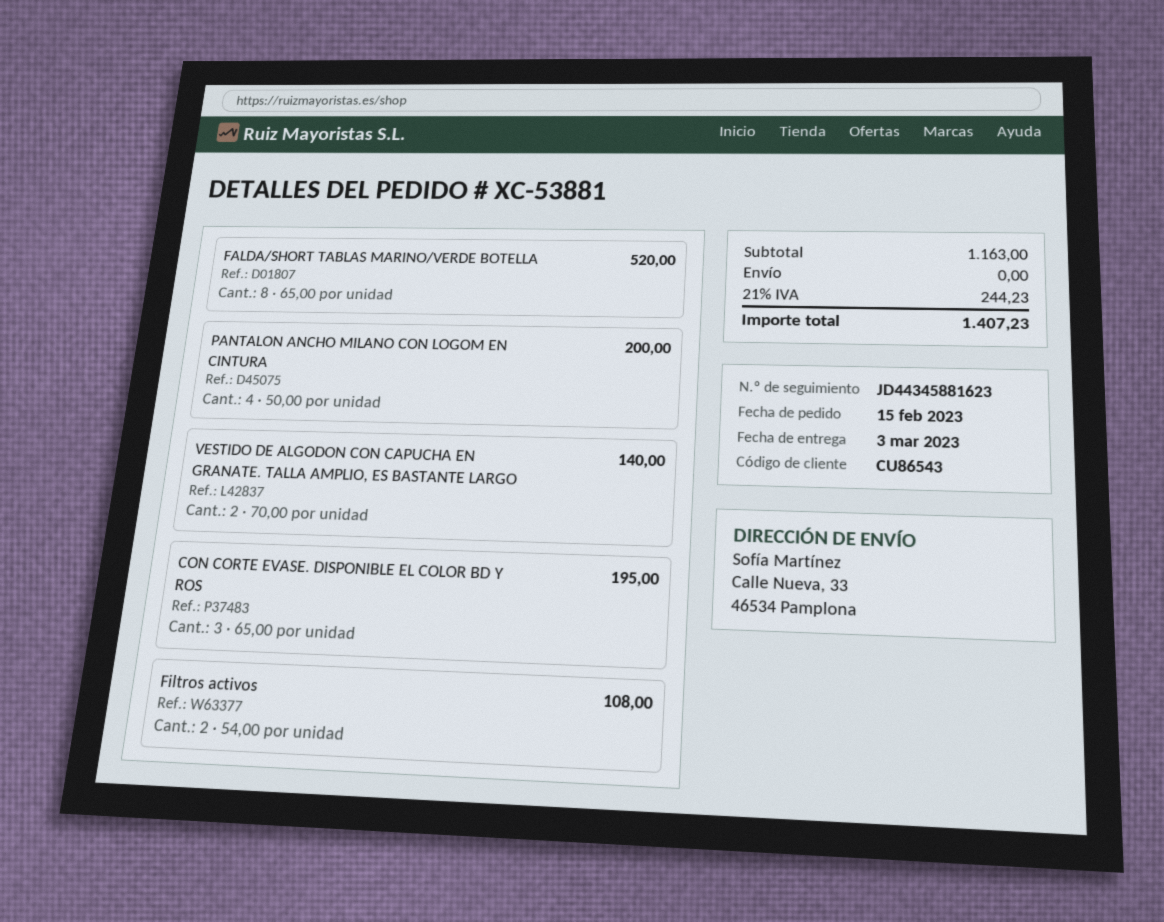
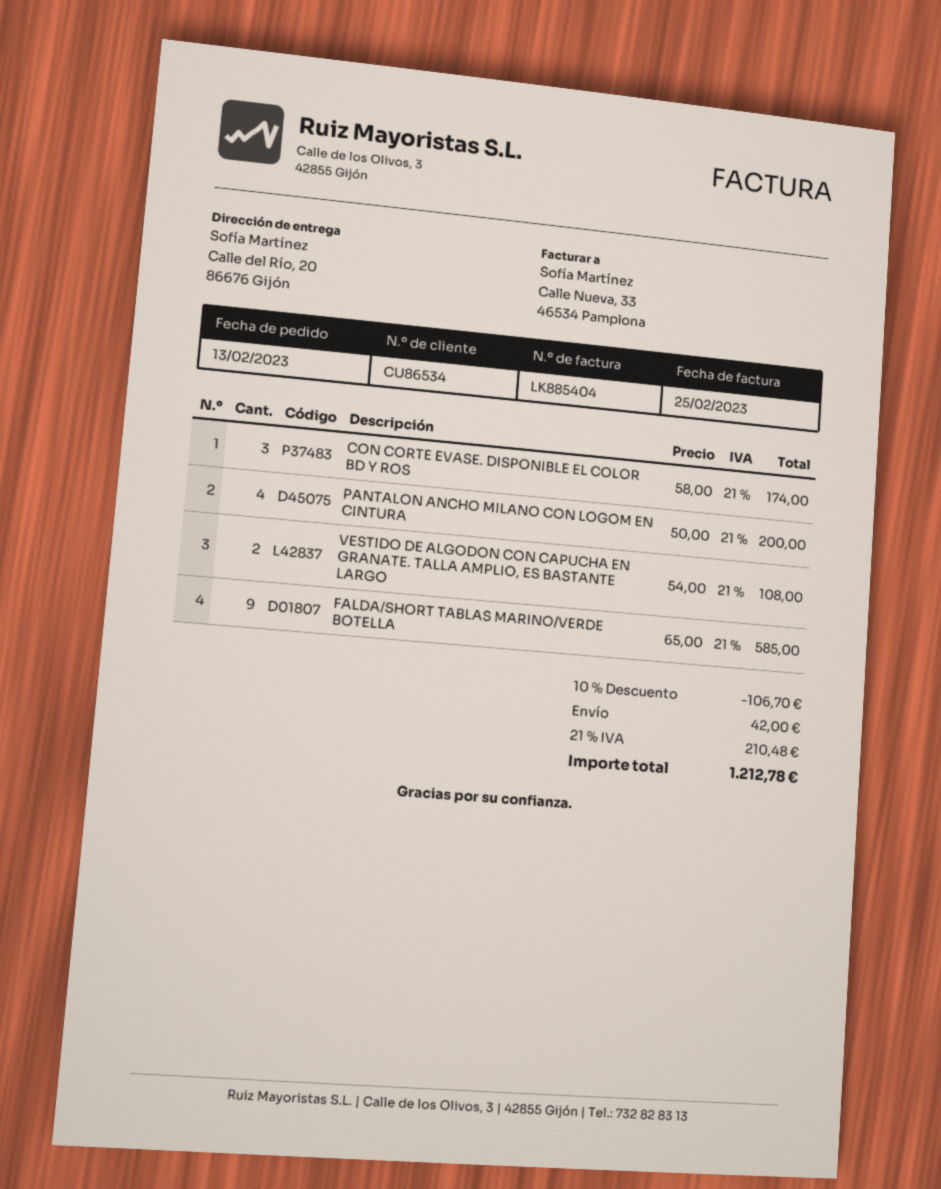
order date: 2023-02-15 -> 2023-02-13
customer number: CU86543 -> CU86534
ship to: Calle Nueva, 33, 46534 Pamplona -> Calle del Río, 20, 86676 Gijón
FALDA/SHORT TABLAS MARINO/VERDE BOTELLA: 8 x 65.00 = 520.00 -> 9 x 65.00 = 585.00
VESTIDO DE ALGODON CON CAPUCHA EN GRANATE. TALLA AMPLIO, ES BASTANTE LARGO: 2 x 70.00 = 140.00 -> 2 x 54.00 = 108.00
CON CORTE EVASE. DISPONIBLE EL COLOR BD Y ROS: 3 x 65.00 = 195.00 -> 3 x 58.00 = 174.00
Filtros activos: 2 x 54.00 = 108.00 -> none
discount: none -> 10% = 106.70
shipping: 0.00 -> 42.00
tax: 21% = 244.23 -> 21% = 210.48
total: 1407.23 -> 1212.78

